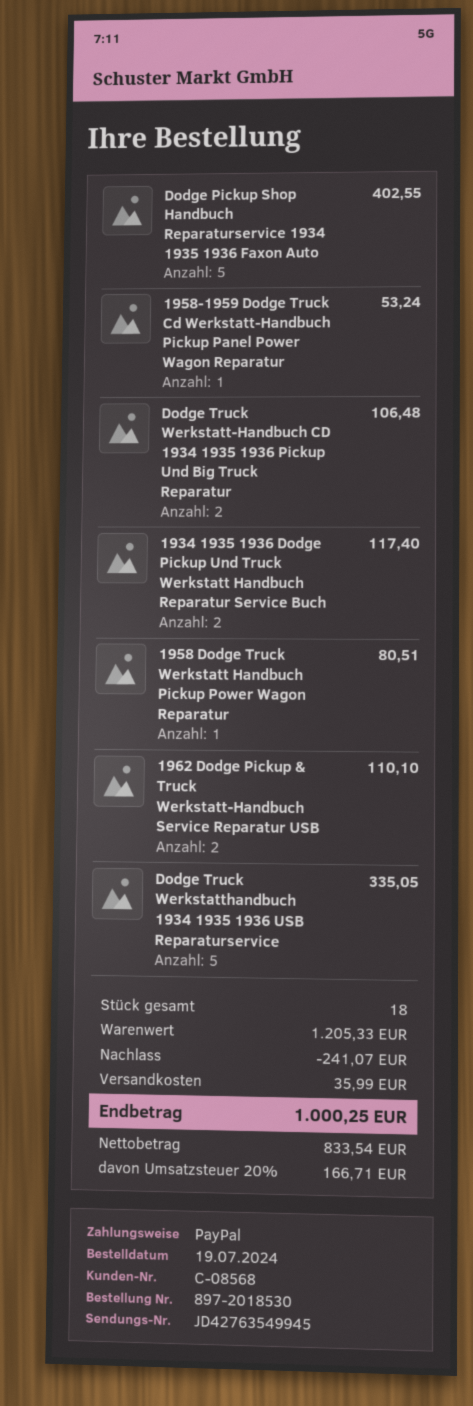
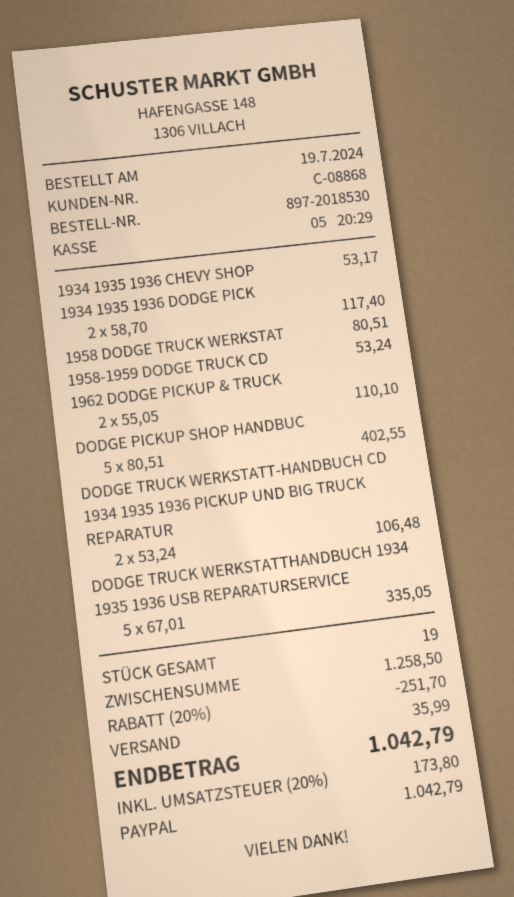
customer number: C-08568 -> C-08868
1934 1935 1936 CHEVY SHOP: none -> 1 for 53.17
total quantity: 18 -> 19
subtotal: 1205.33 -> 1258.50
discount: 241.07 -> 251.70
tax: 20% = 166.71 -> 20% = 173.80
total: 1000.25 -> 1042.79

